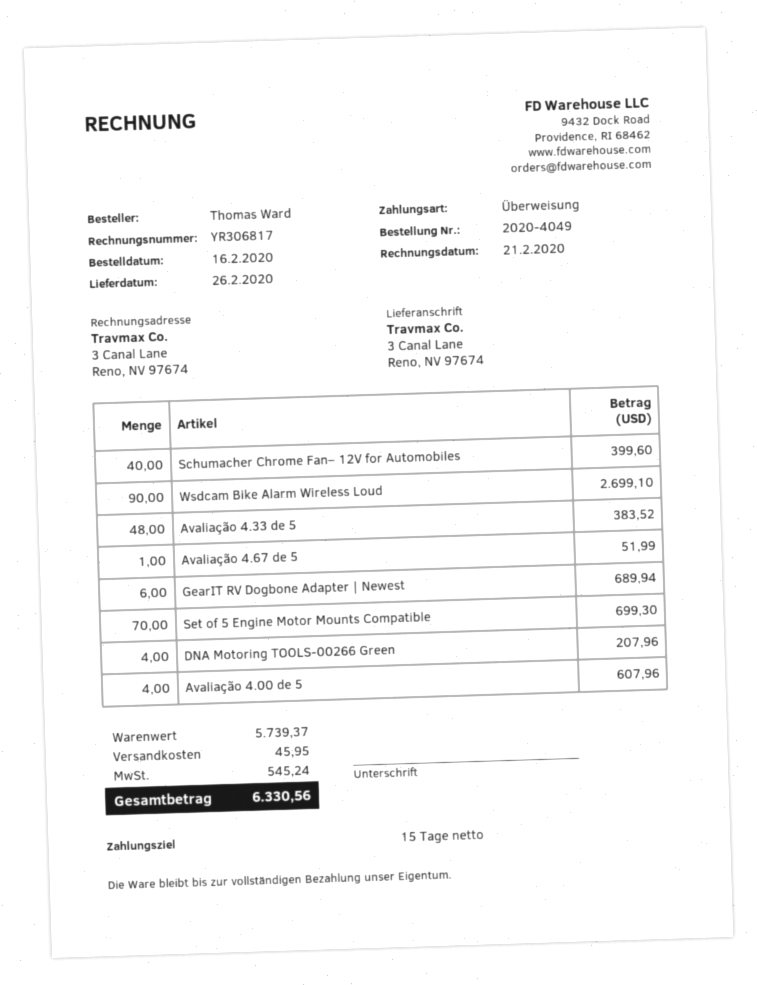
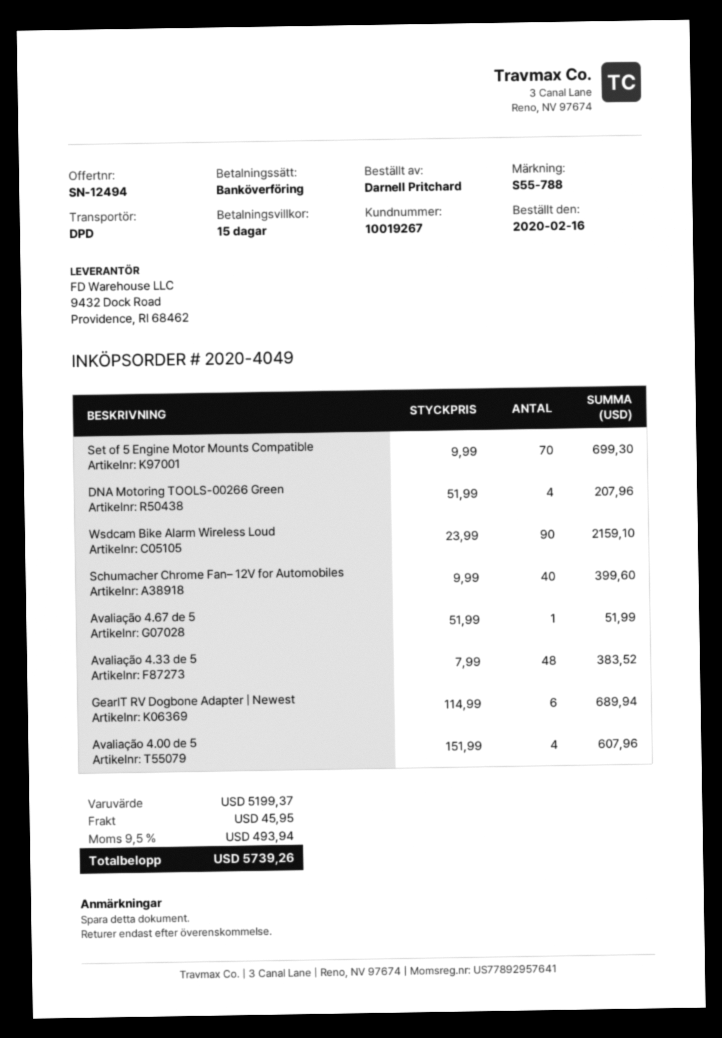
ordered by: Thomas Ward -> Darnell Pritchard
Wsdcam Bike Alarm Wireless Loud: 90 for 2699.10 -> 90 for 2159.10
subtotal: 5739.37 -> 5199.37
tax: 545.24 -> 493.94
total: 6330.56 -> 5739.26

